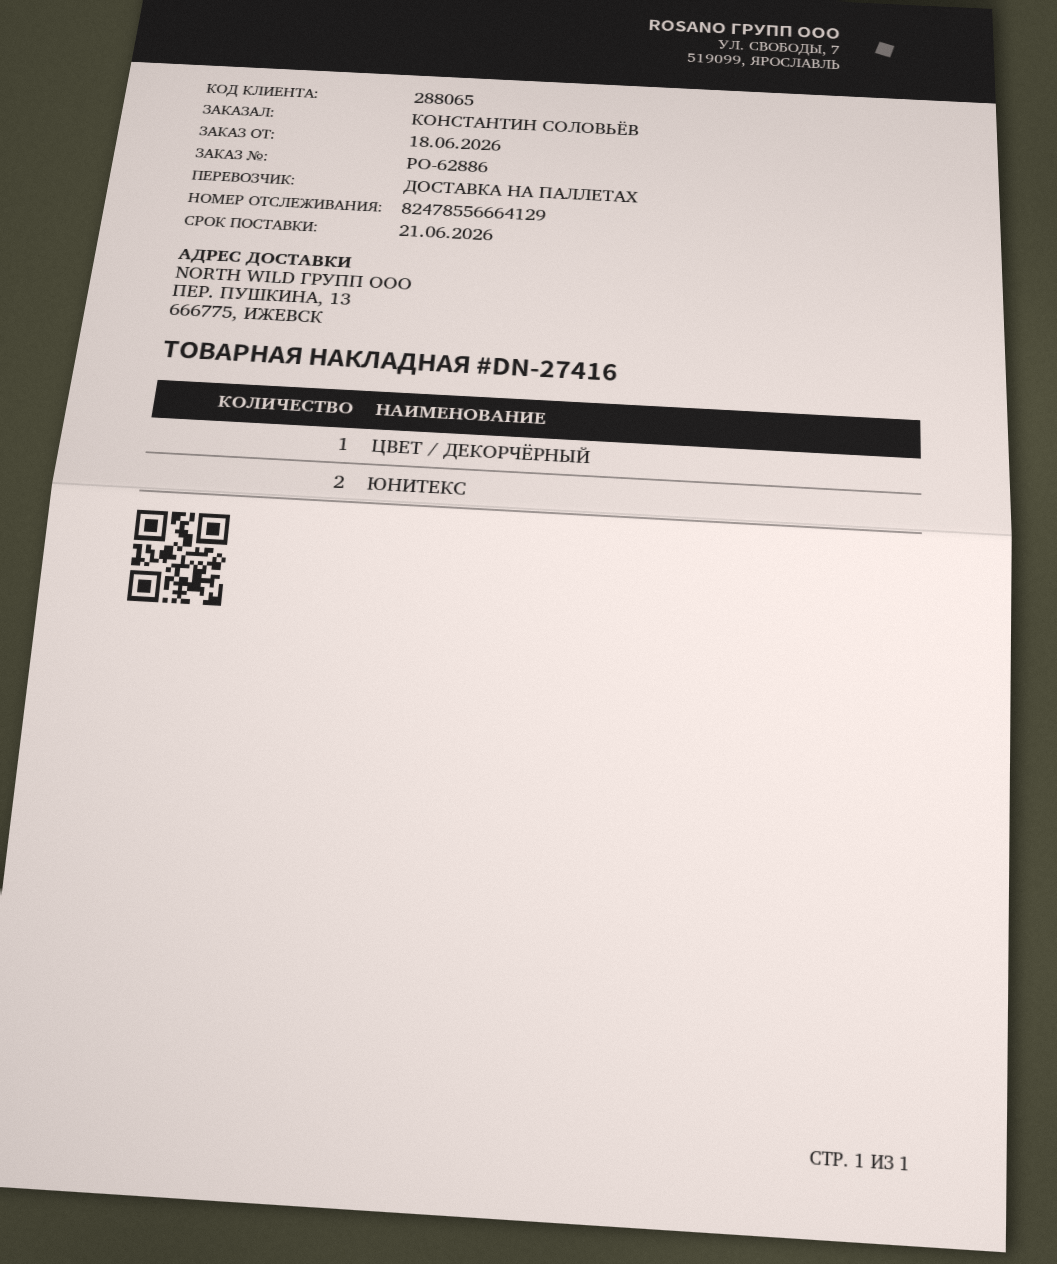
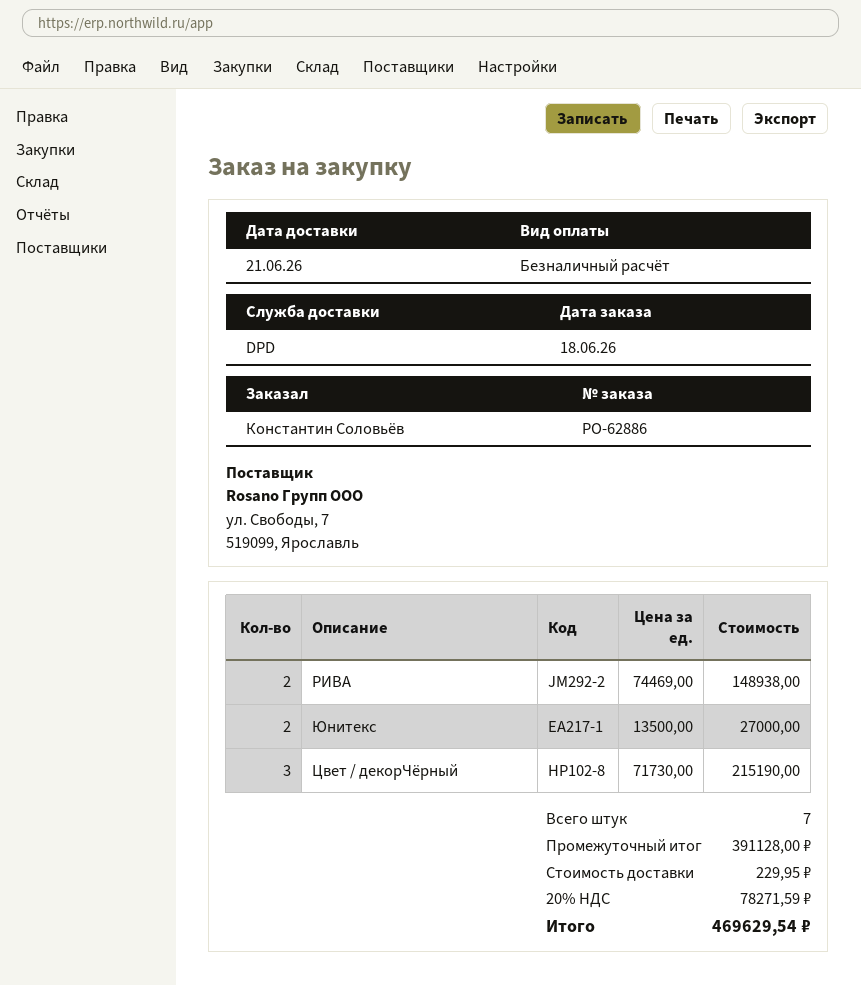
shipping method: pallet freight -> DPD
ЦВЕТ / ДЕКОРЧЁРНЫЙ: 1 -> 3
РИВА: none -> 2

